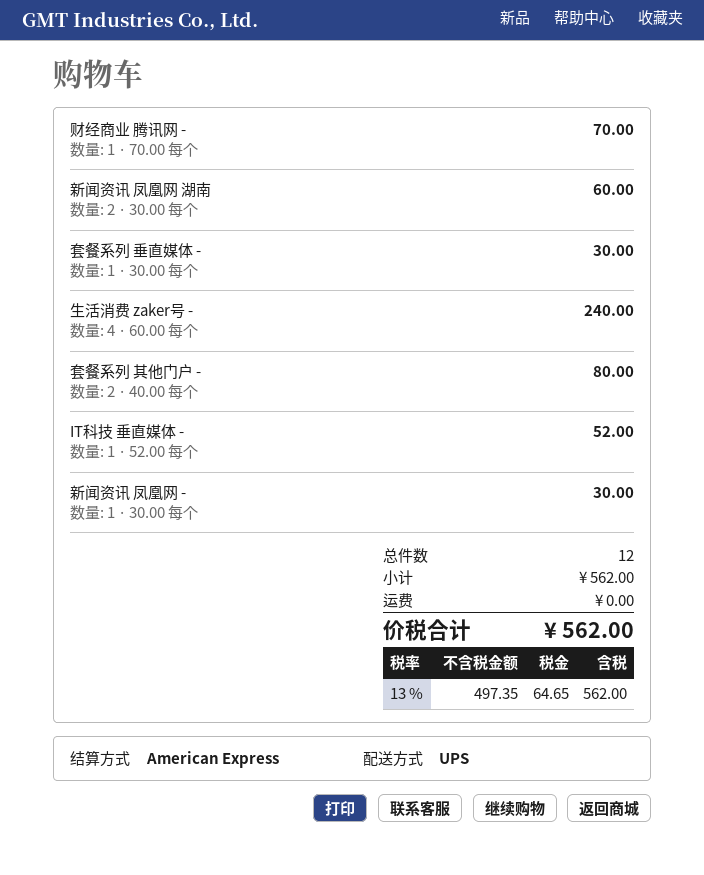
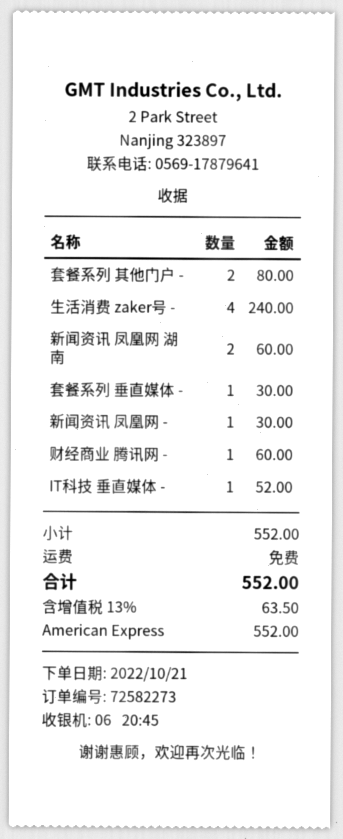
财经商业 腾讯网 -: 1 for 70.00 -> 1 for 60.00
subtotal: 562.00 -> 552.00
tax: 13% = 64.65 -> 13% = 63.50
total: 562.00 -> 552.00

